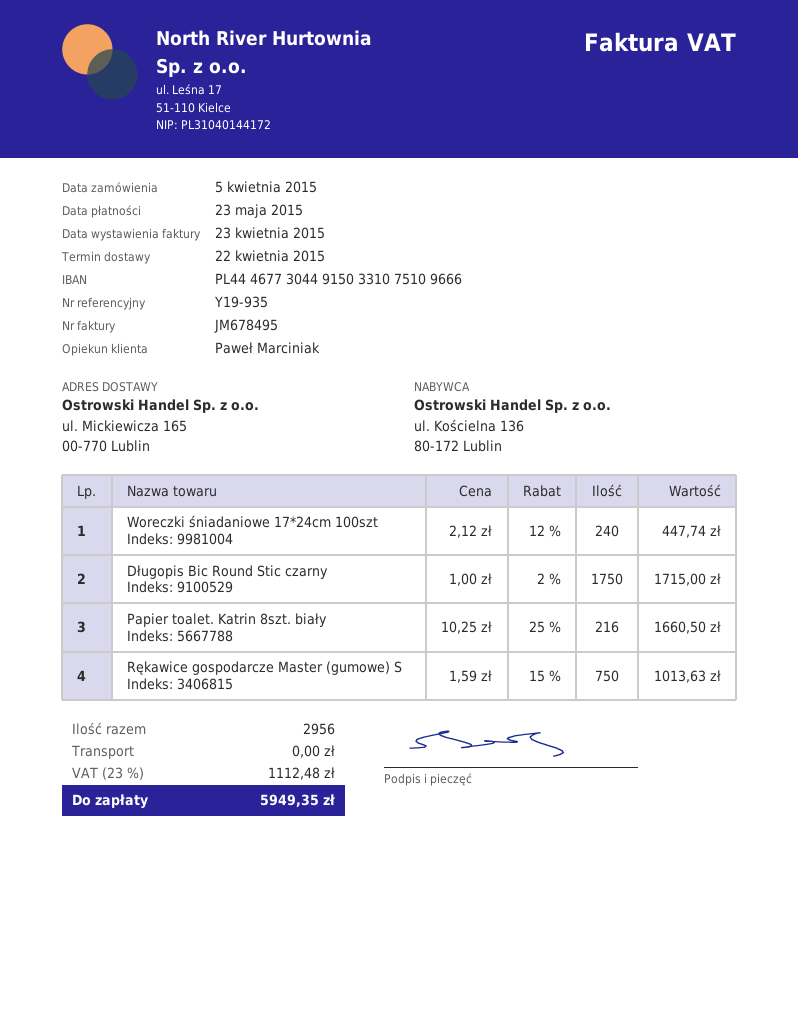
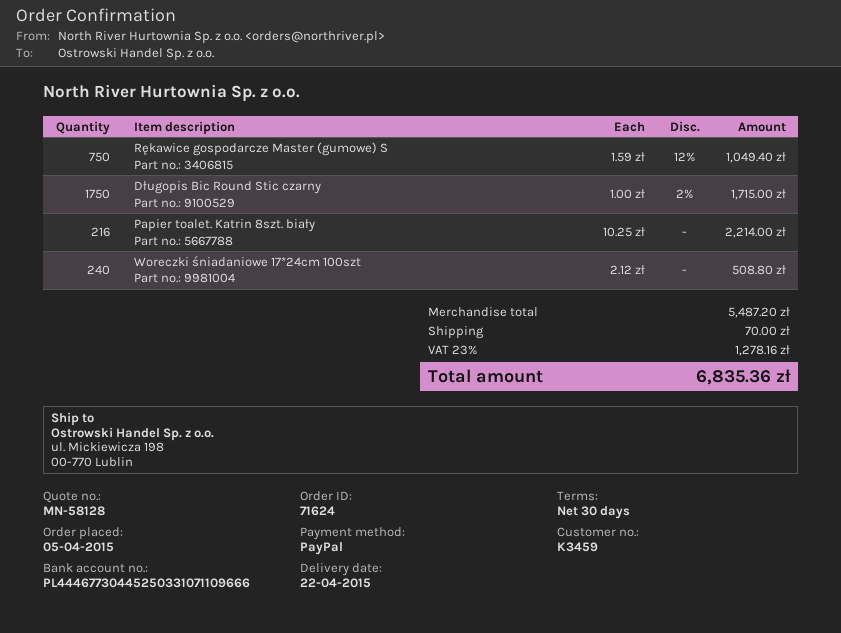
bank account: PL44467730449150331075109666 -> PL44467730445250331071109666
ship to: ul. Mickiewicza 165, 00-770 Lublin -> ul. Mickiewicza 198, 00-770 Lublin
Woreczki śniadaniowe 17*24cm 100szt: 240 x 2.12 - 12% = 447.74 -> 240 x 2.12 = 508.80
Papier toalet. Katrin 8szt. biały: 216 x 10.25 - 25% = 1660.50 -> 216 x 10.25 = 2214.00
Rękawice gospodarcze Master (gumowe) S: 750 x 1.59 - 15% = 1013.63 -> 750 x 1.59 - 12% = 1049.40
shipping: 0.00 -> 70.00
tax: 23% = 1112.48 -> 23% = 1278.16
total: 5949.35 -> 6835.36

